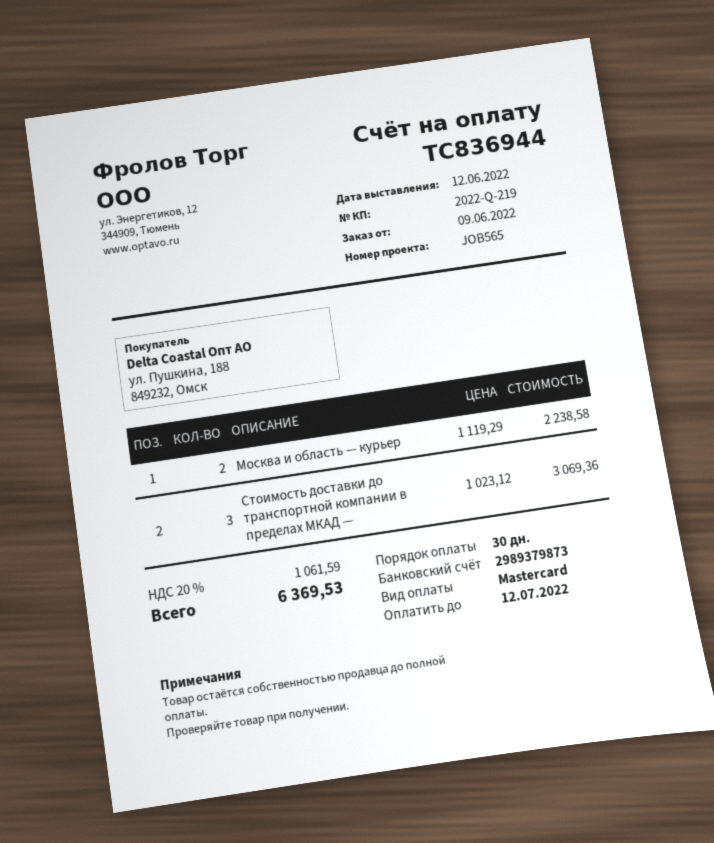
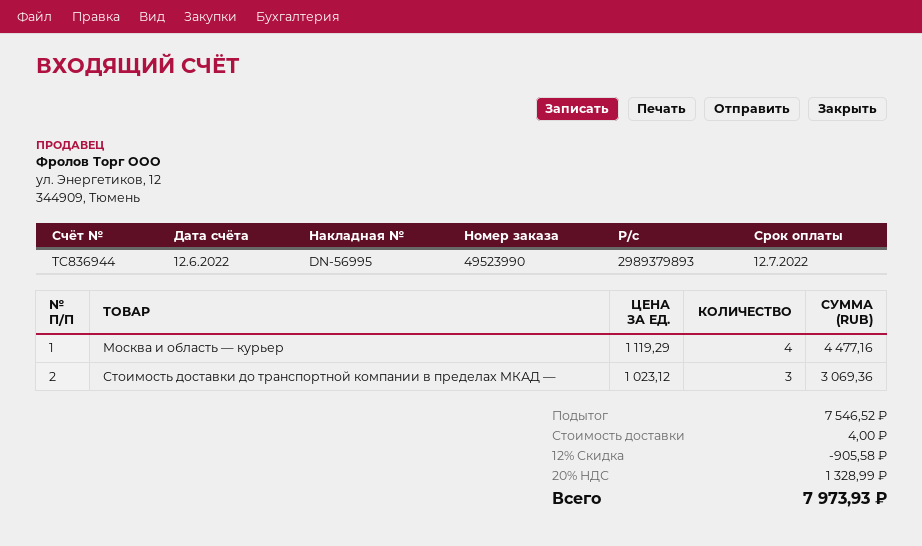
bank account: 2989379873 -> 2989379893
Москва и область — курьер: 2 x 1119.29 = 2238.58 -> 4 x 1119.29 = 4477.16
discount: none -> 12% = 905.58
shipping: none -> 4.00
tax: 20% = 1061.59 -> 20% = 1328.99
total: 6369.53 -> 7973.93

